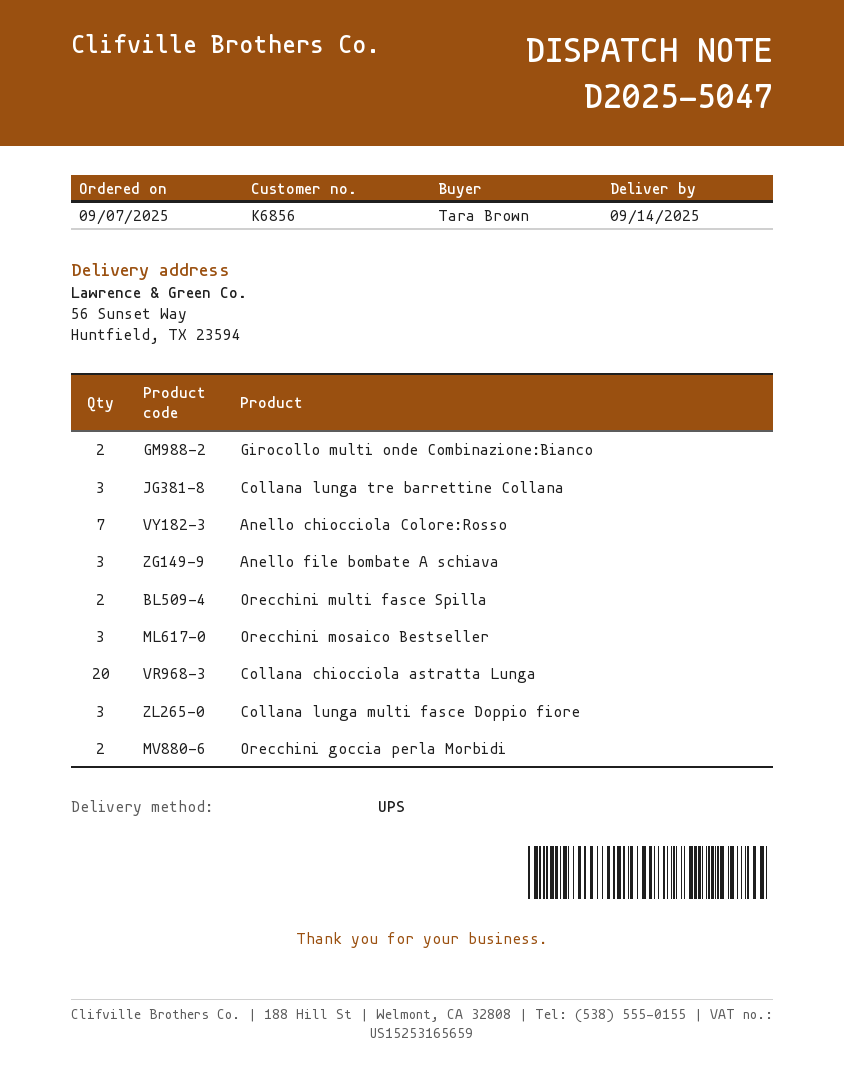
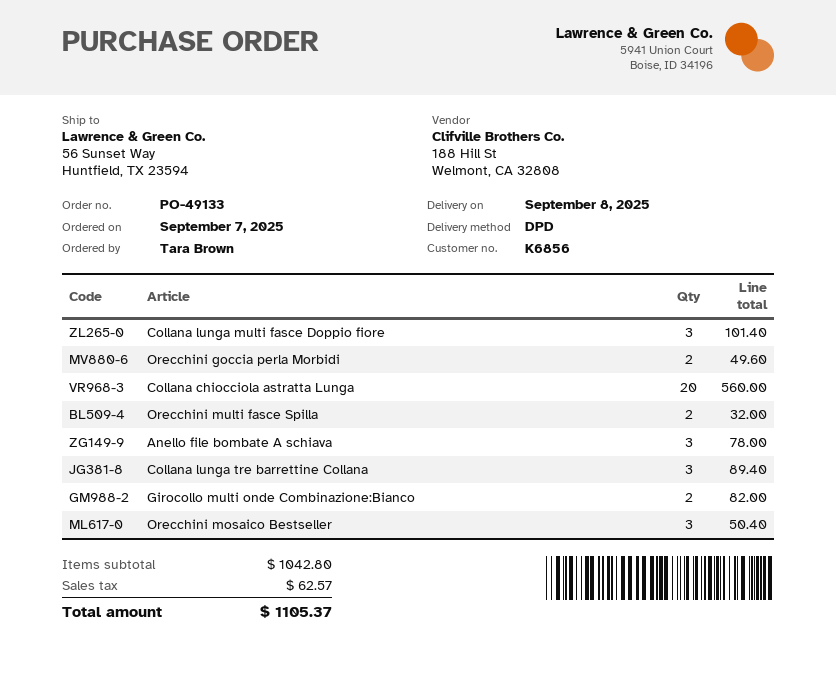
delivery date: 2025-09-14 -> 2025-09-08
shipping method: UPS -> DPD
Anello chiocciola Colore:Rosso: 7 -> none

